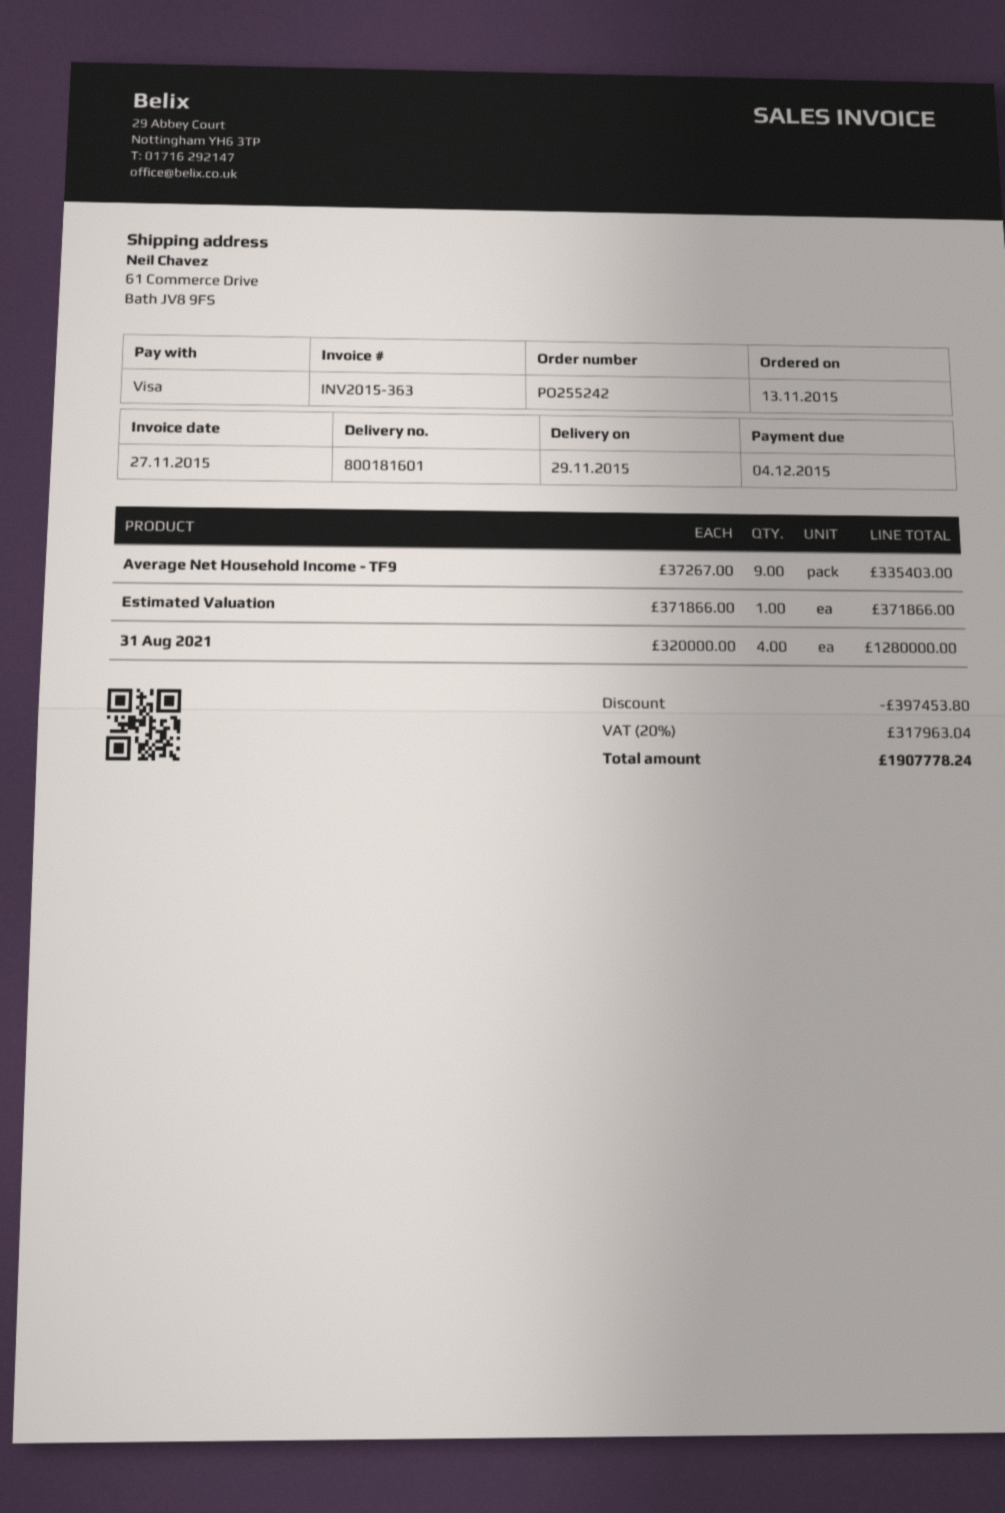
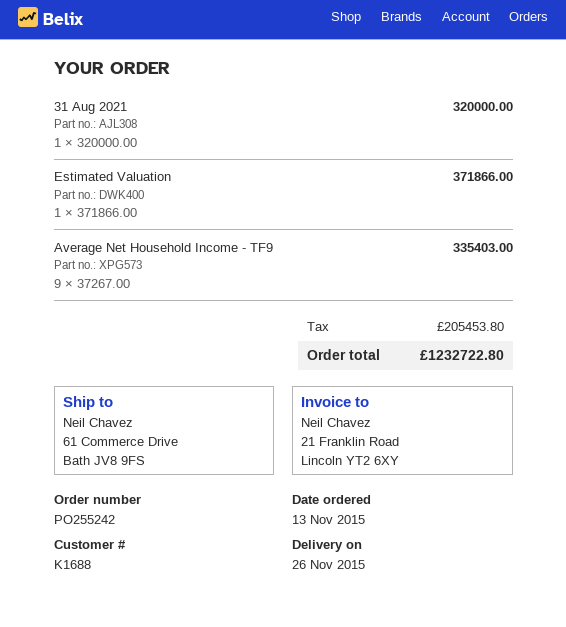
delivery date: 2015-11-29 -> 2015-11-26
31 Aug 2021: 4 x 320000.00 = 1280000.00 -> 1 x 320000.00 = 320000.00
discount: 397453.80 -> none
tax: 317963.04 -> 205453.80
total: 1907778.24 -> 1232722.80

